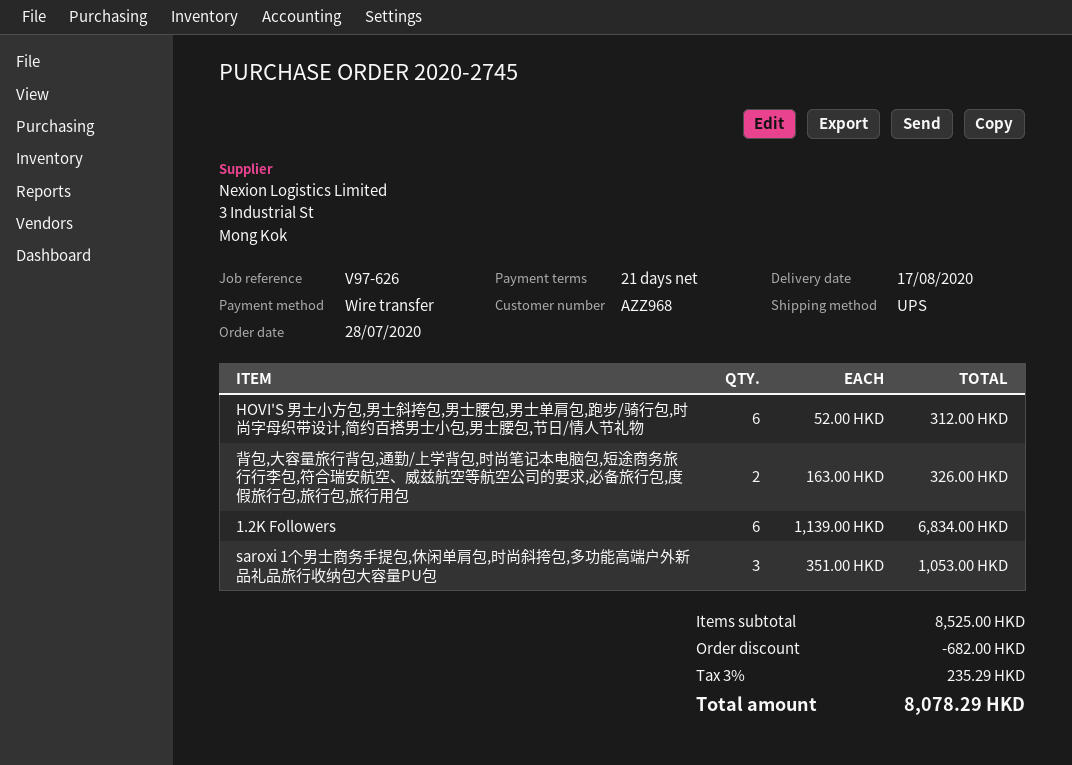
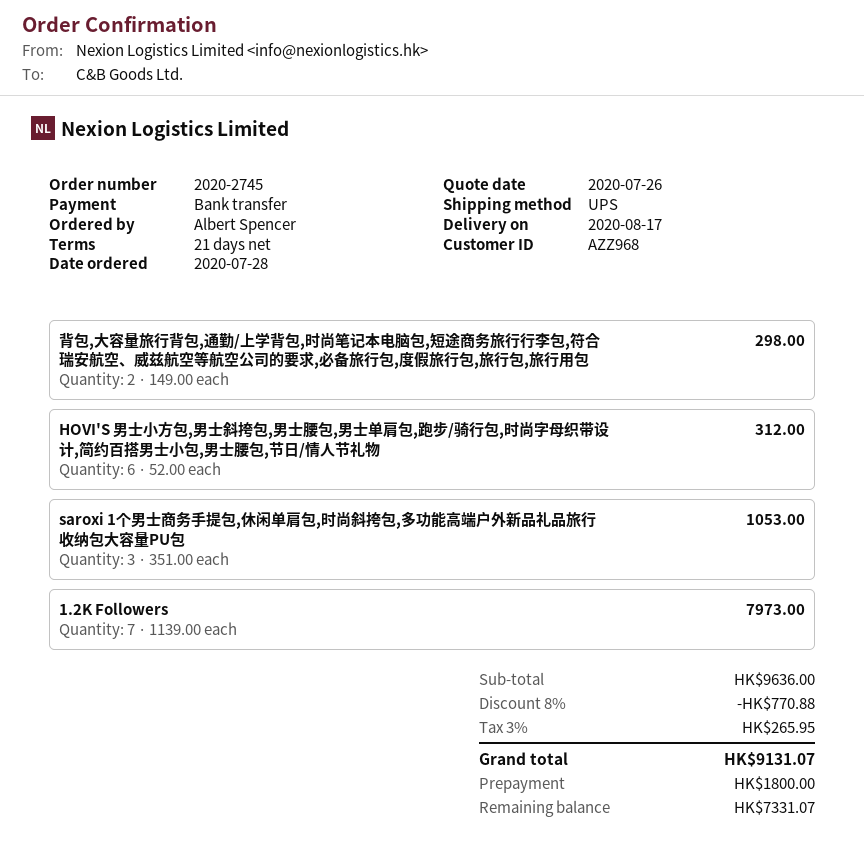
背包,大容量旅行背包,通勤/上学背包,时尚笔记本电脑包,短途商务旅行行李包,符合瑞安航空、威兹航空等航空公司的要求,必备旅行包,度假旅行包,旅行包,旅行用包: 2 x 163.00 = 326.00 -> 2 x 149.00 = 298.00
1.2K Followers: 6 x 1139.00 = 6834.00 -> 7 x 1139.00 = 7973.00
subtotal: 8525.00 -> 9636.00
discount: 682.00 -> 770.88
tax: 3% = 235.29 -> 3% = 265.95
total: 8078.29 -> 9131.07

